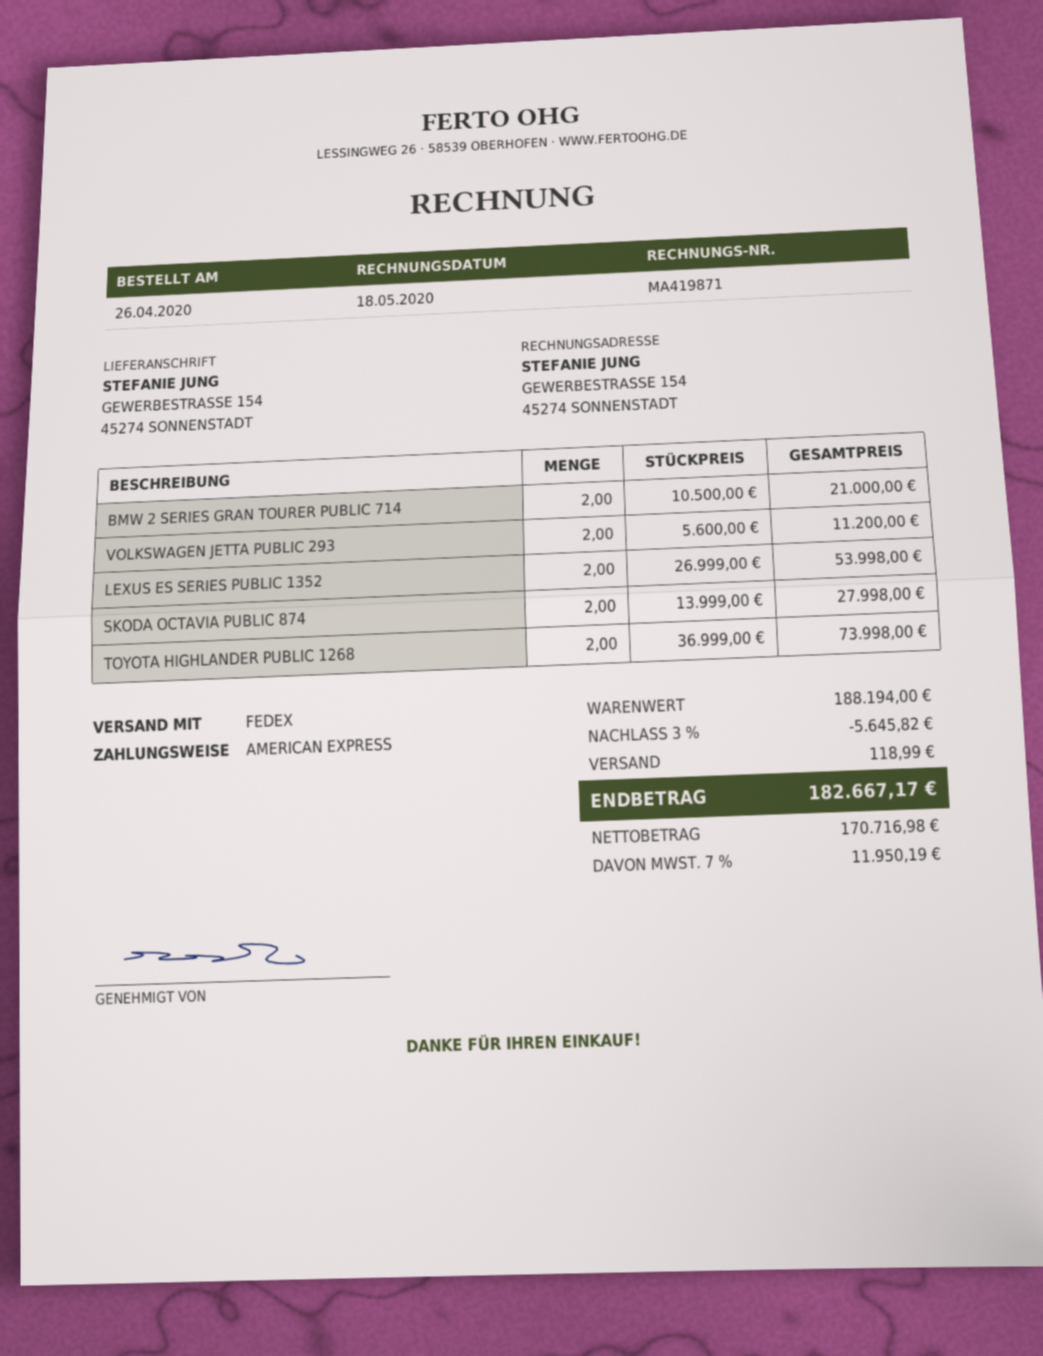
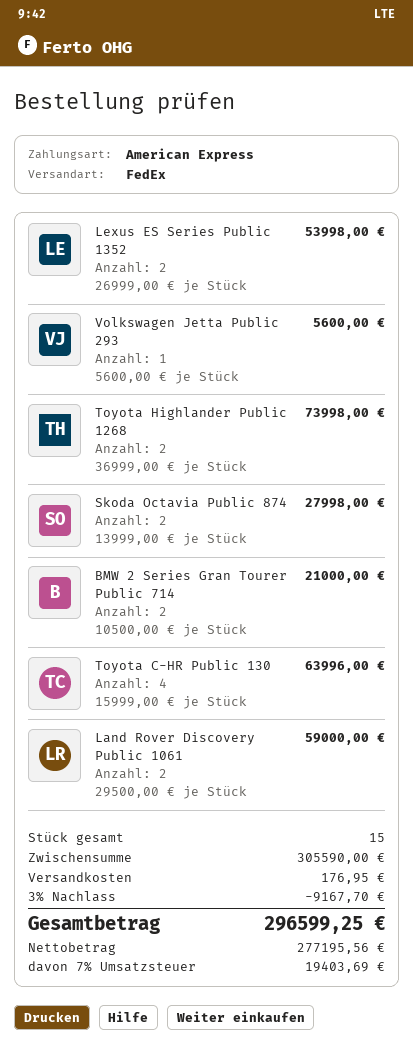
VOLKSWAGEN JETTA PUBLIC 293: 2 x 5600.00 = 11200.00 -> 1 x 5600.00 = 5600.00
Toyota C-HR Public 130: none -> 4 x 15999.00 = 63996.00
Land Rover Discovery Public 1061: none -> 2 x 29500.00 = 59000.00
subtotal: 188194.00 -> 305590.00
discount: 3% = 5645.82 -> 3% = 9167.70
shipping: 118.99 -> 176.95
net: 170716.98 -> 277195.56
tax: 7% = 11950.19 -> 7% = 19403.69
total: 182667.17 -> 296599.25

